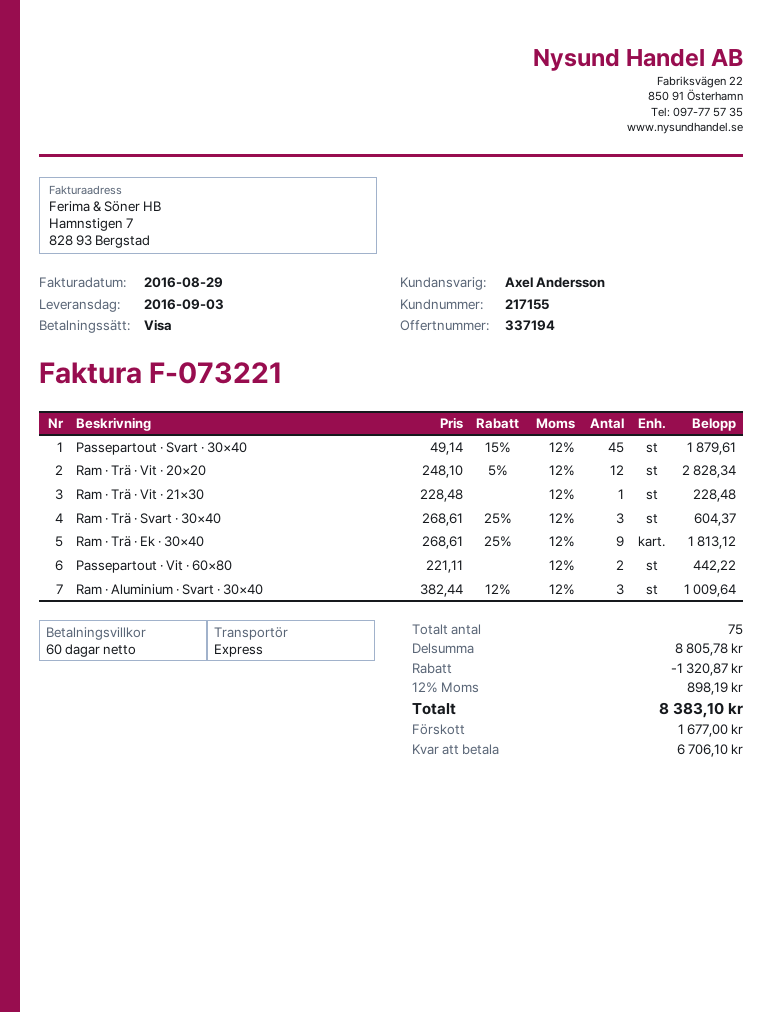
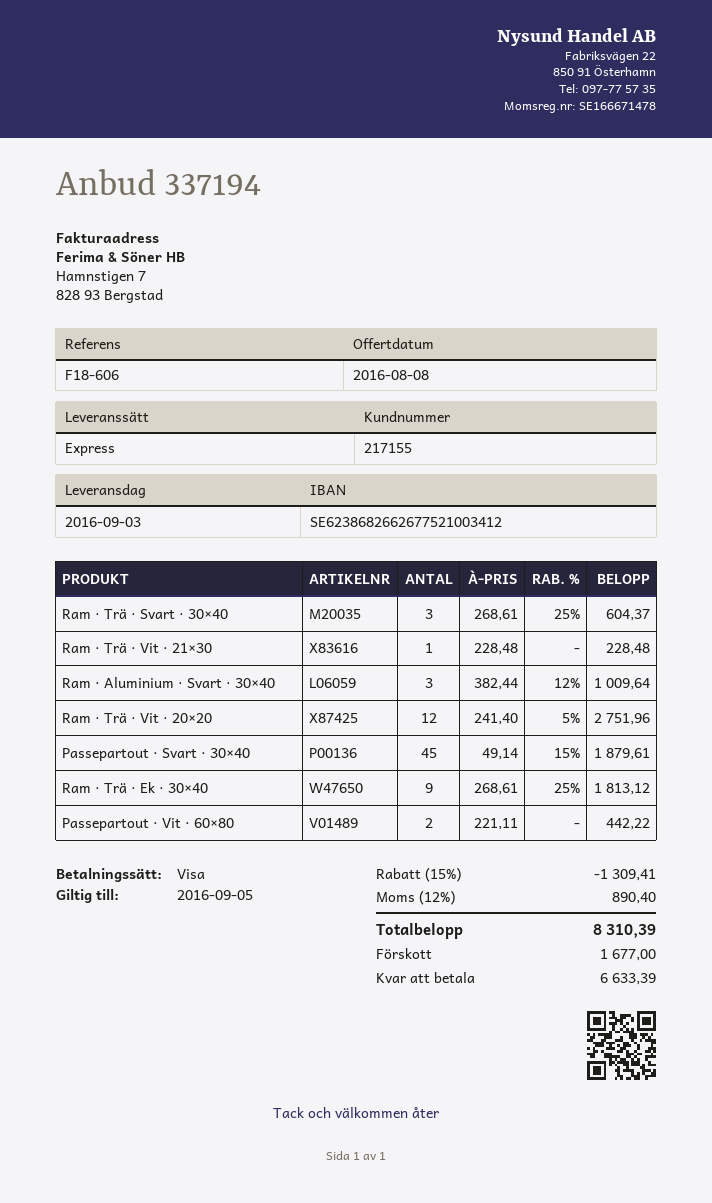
Ram · Trä · Vit · 20×20: 12 x 248.10 - 5% = 2828.34 -> 12 x 241.40 - 5% = 2751.96
discount: 1320.87 -> 1309.41
tax: 12% = 898.19 -> 12% = 890.40
total: 8383.10 -> 8310.39
balance: 6706.10 -> 6633.39

